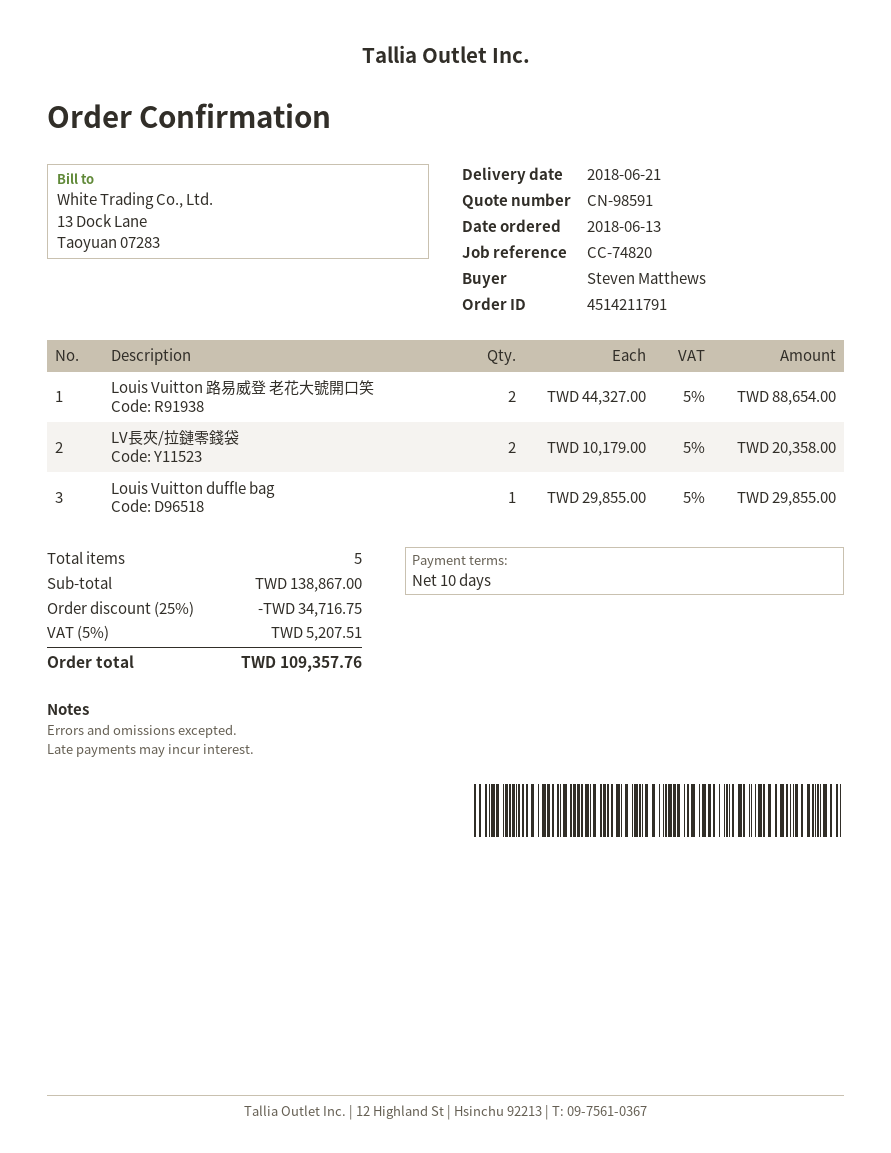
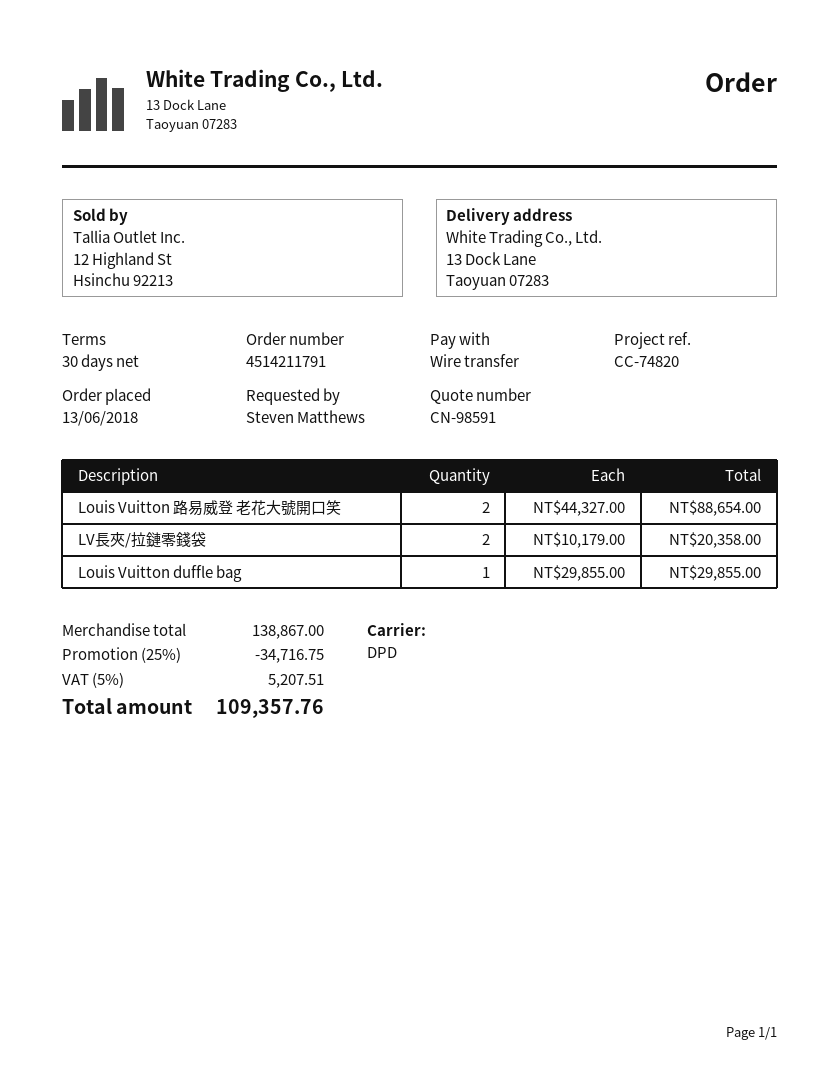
payment terms: 10 days -> 30 days

